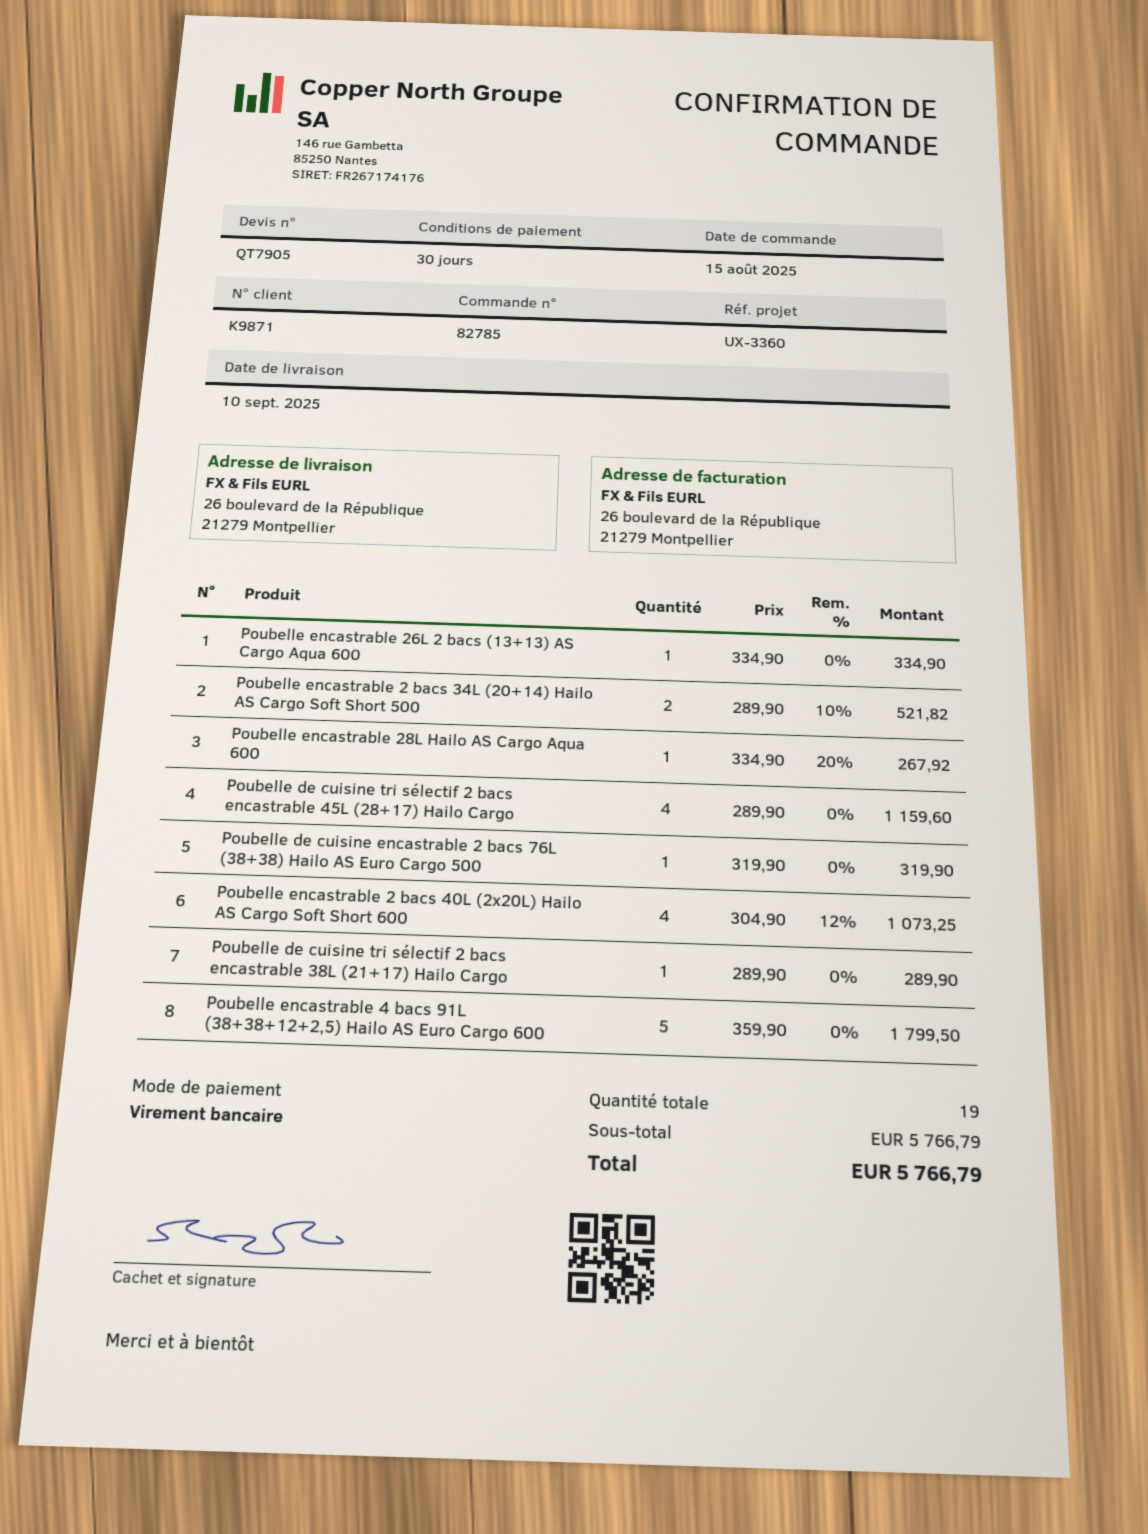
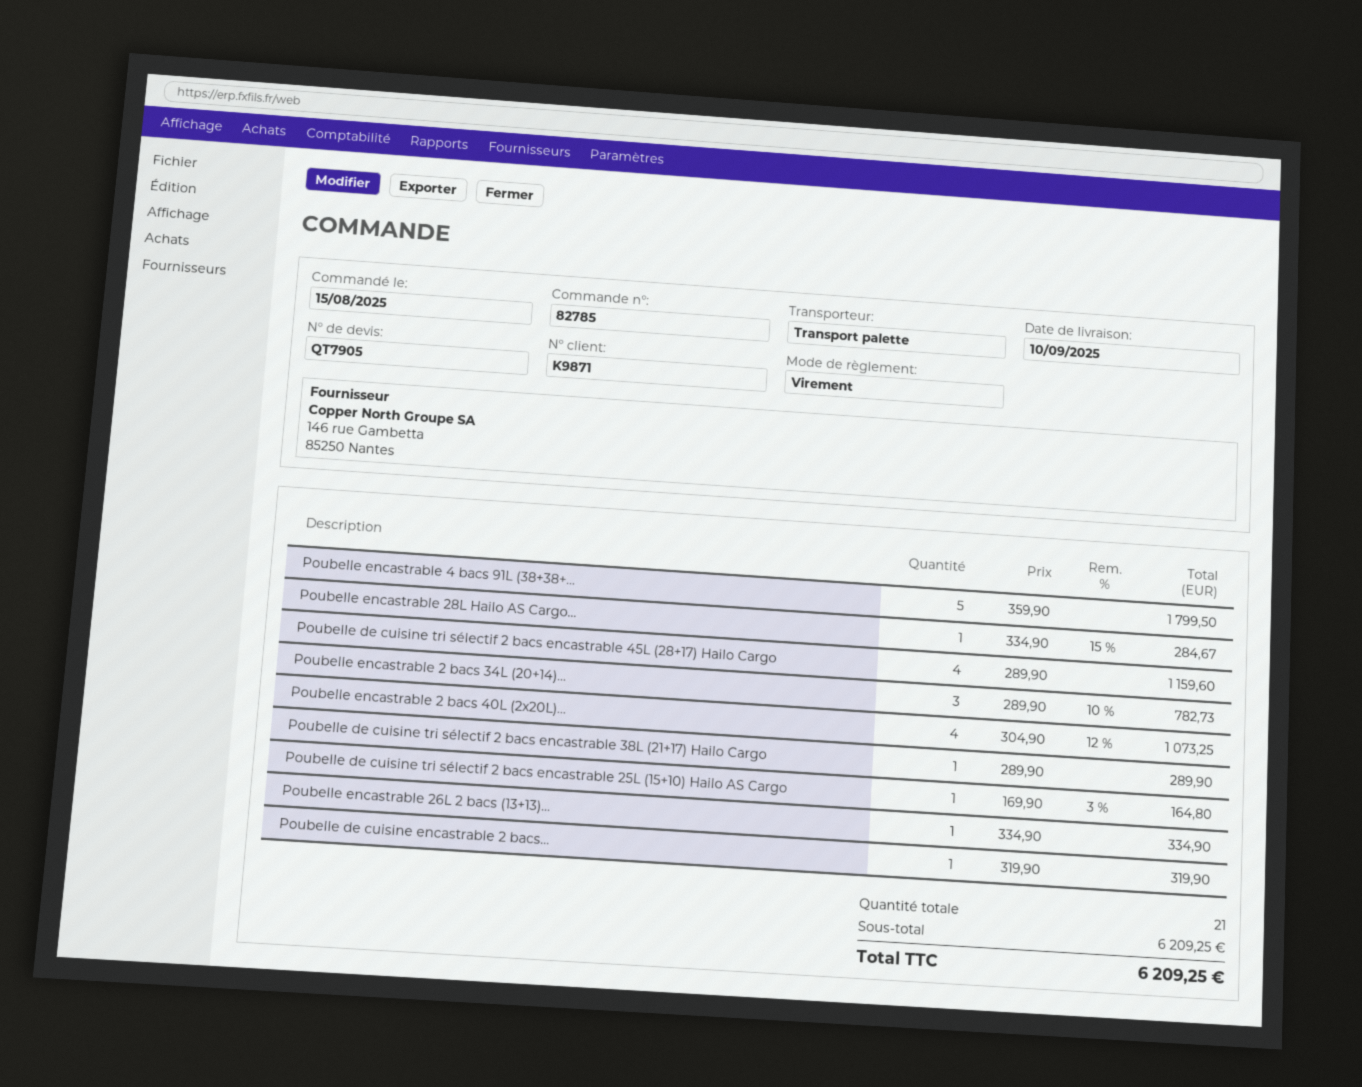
Poubelle encastrable 2 bacs 34L (20+14) Hailo AS Cargo Soft Short 500: 2 x 289.90 - 10% = 521.82 -> 3 x 289.90 - 10% = 782.73
Poubelle encastrable 28L Hailo AS Cargo Aqua 600: 1 x 334.90 - 20% = 267.92 -> 1 x 334.90 - 15% = 284.67
Poubelle de cuisine tri sélectif 2 bacs encastrable 25L (15+10) Hailo AS Cargo: none -> 1 x 169.90 - 3% = 164.80
total quantity: 19 -> 21
subtotal: 5766.79 -> 6209.25
total: 5766.79 -> 6209.25

